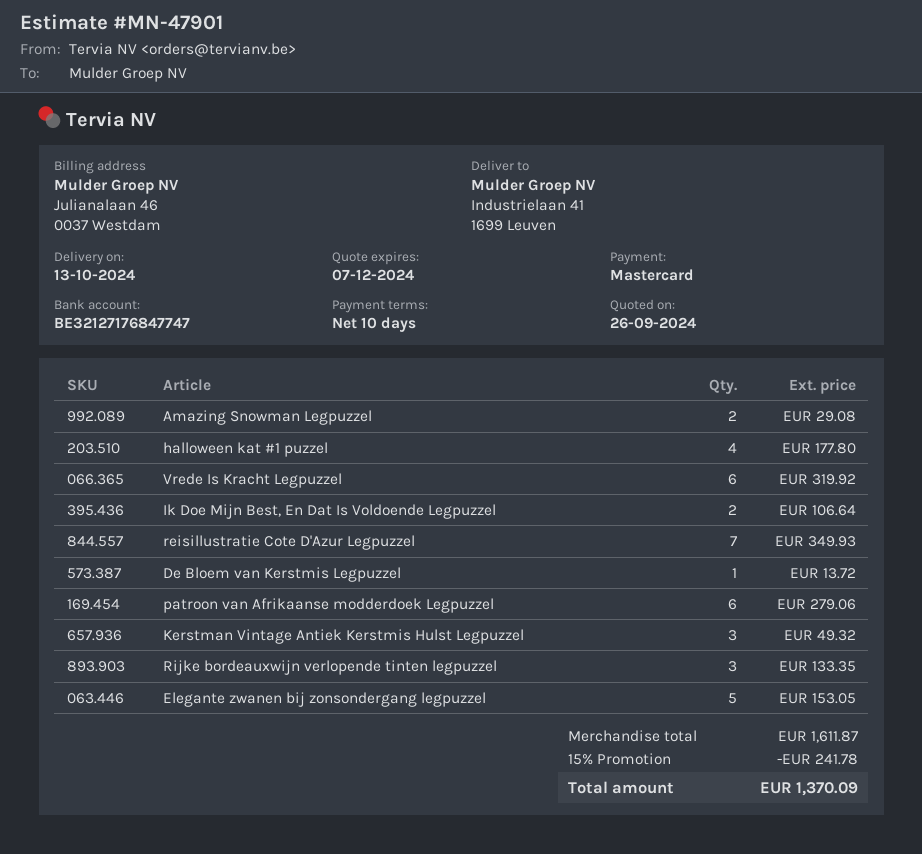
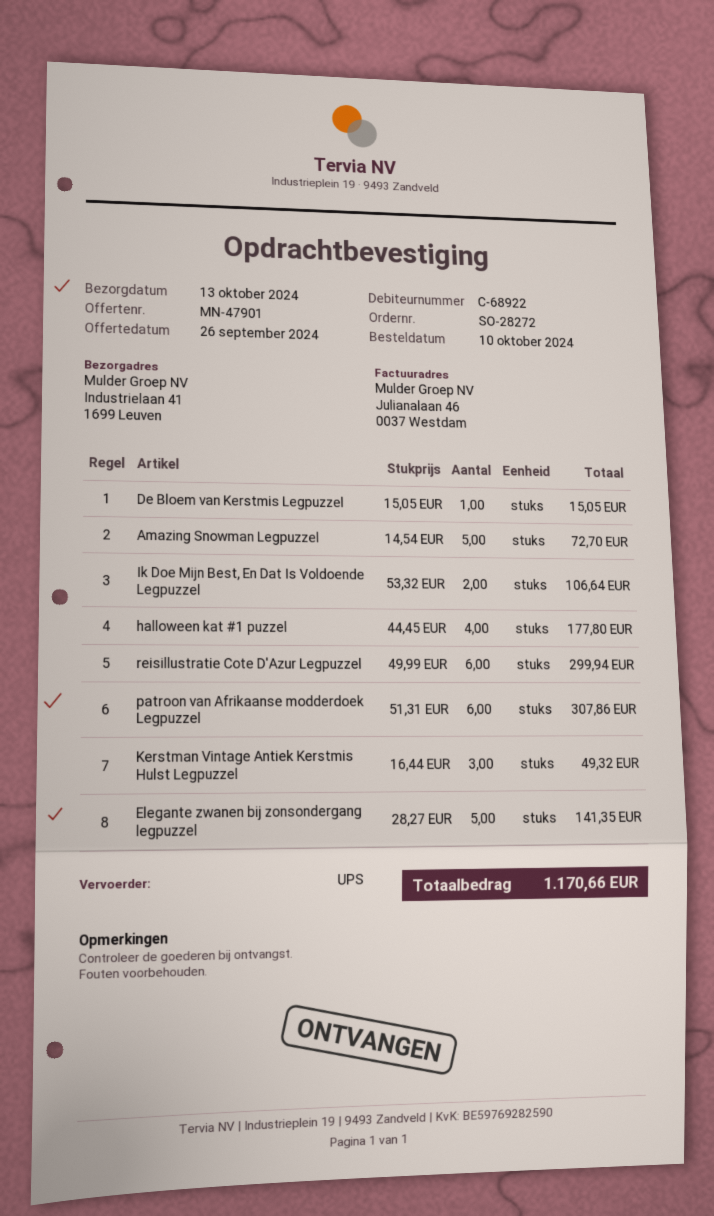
Amazing Snowman Legpuzzel: 2 for 29.08 -> 5 for 72.70
Vrede Is Kracht Legpuzzel: 6 for 319.92 -> none
reisillustratie Cote D'Azur Legpuzzel: 7 for 349.93 -> 6 for 299.94
De Bloem van Kerstmis Legpuzzel: 1 for 13.72 -> 1 for 15.05
patroon van Afrikaanse modderdoek Legpuzzel: 6 for 279.06 -> 6 for 307.86
Rijke bordeauxwijn verlopende tinten legpuzzel: 3 for 133.35 -> none
Elegante zwanen bij zonsondergang legpuzzel: 5 for 153.05 -> 5 for 141.35
discount: 15% = 241.78 -> none
total: 1370.09 -> 1170.66

